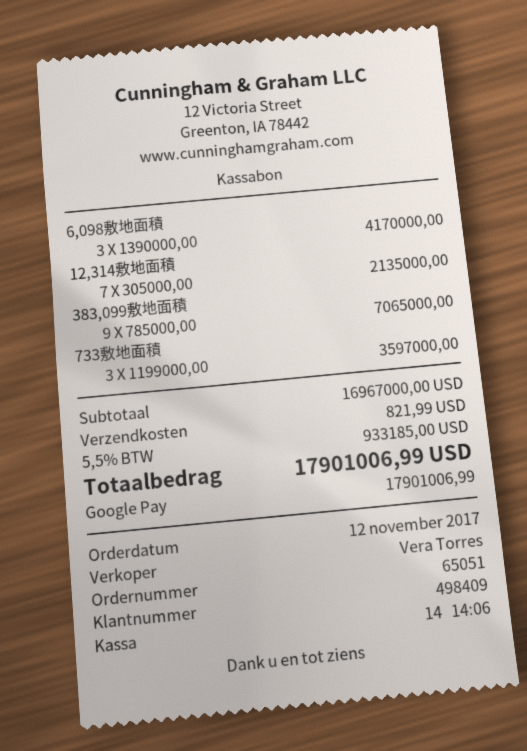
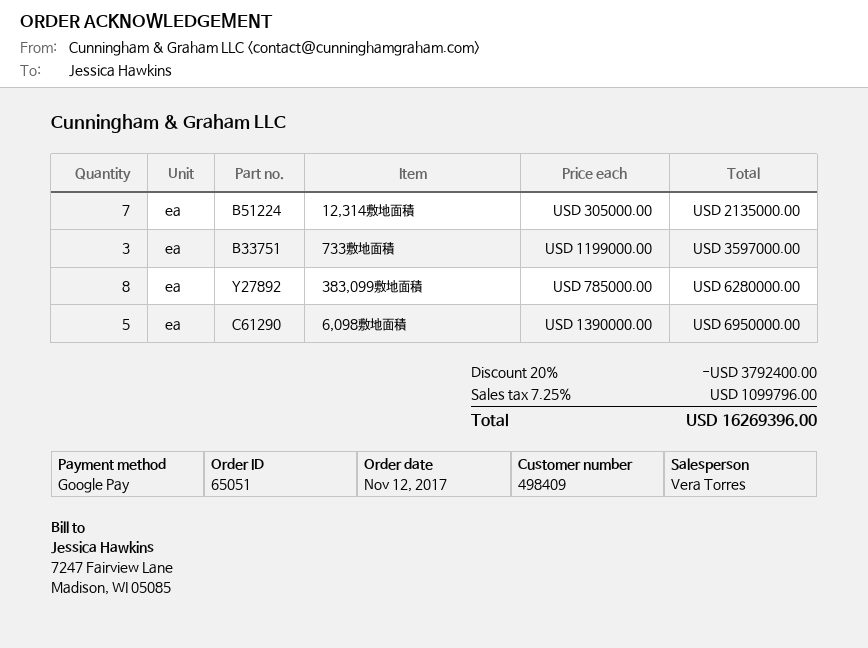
6,098敷地面積: 3 x 1390000.00 = 4170000.00 -> 5 x 1390000.00 = 6950000.00
383,099敷地面積: 9 x 785000.00 = 7065000.00 -> 8 x 785000.00 = 6280000.00
discount: none -> 20% = 3792400.00
shipping: 821.99 -> none
tax: 5.5% = 933185.00 -> 7.25% = 1099796.00
total: 17901006.99 -> 16269396.00

